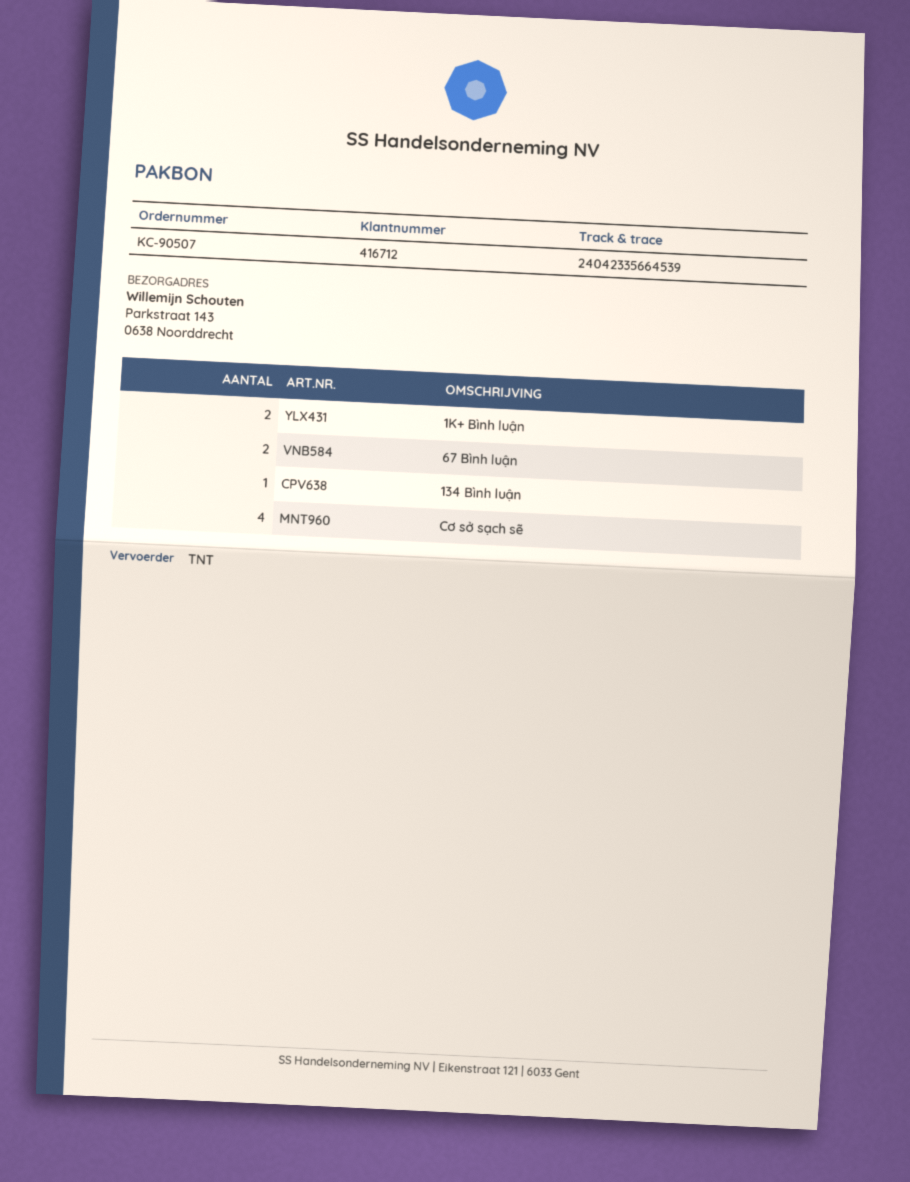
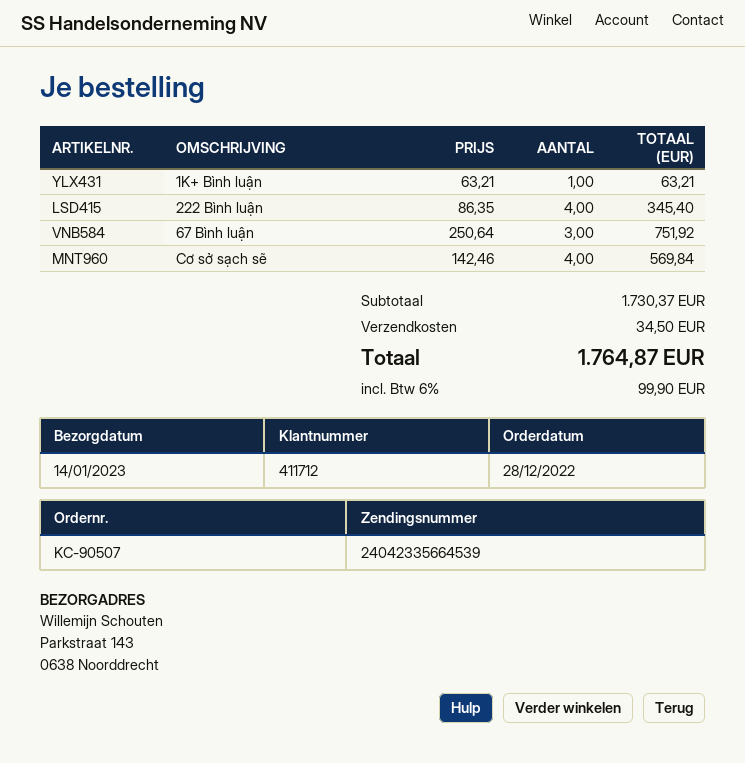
customer number: 416712 -> 411712
1K+ Bình luận: 2 -> 1
67 Bình luận: 2 -> 3
134 Bình luận: 1 -> none
222 Bình luận: none -> 4

